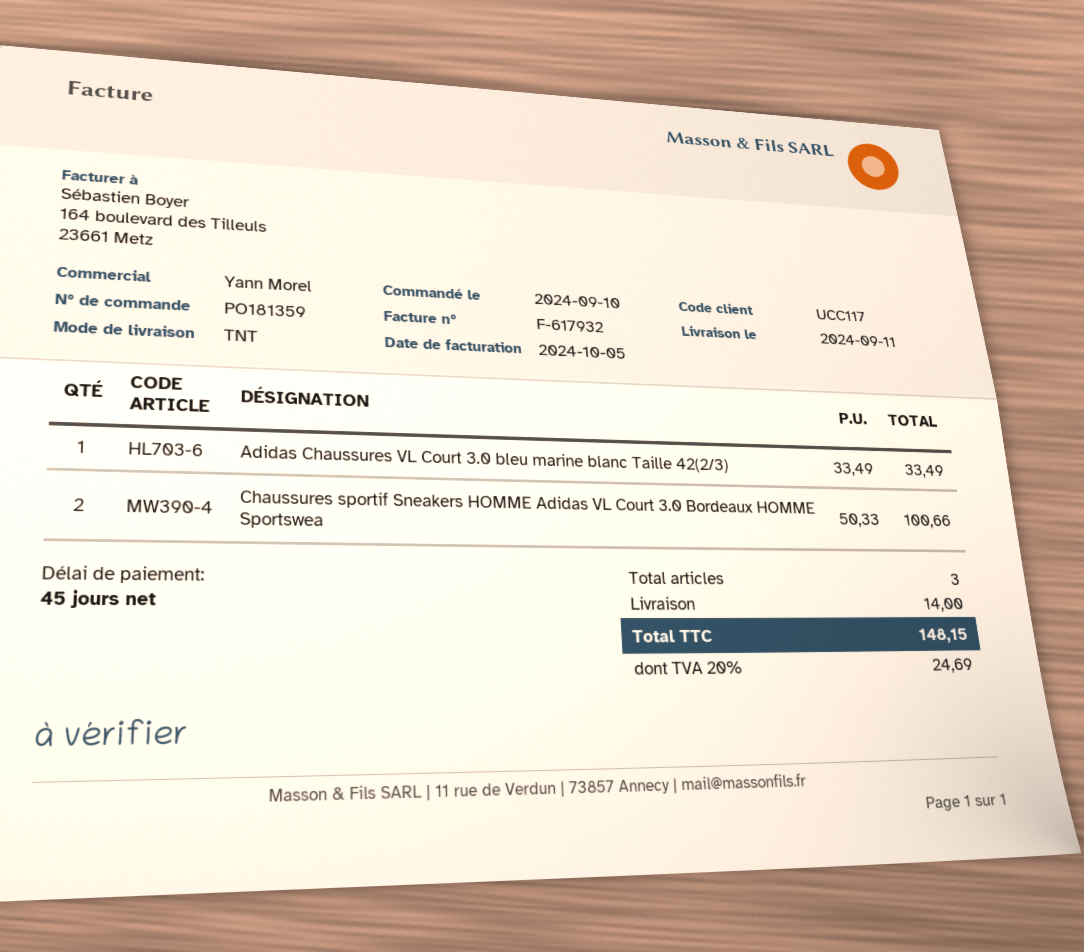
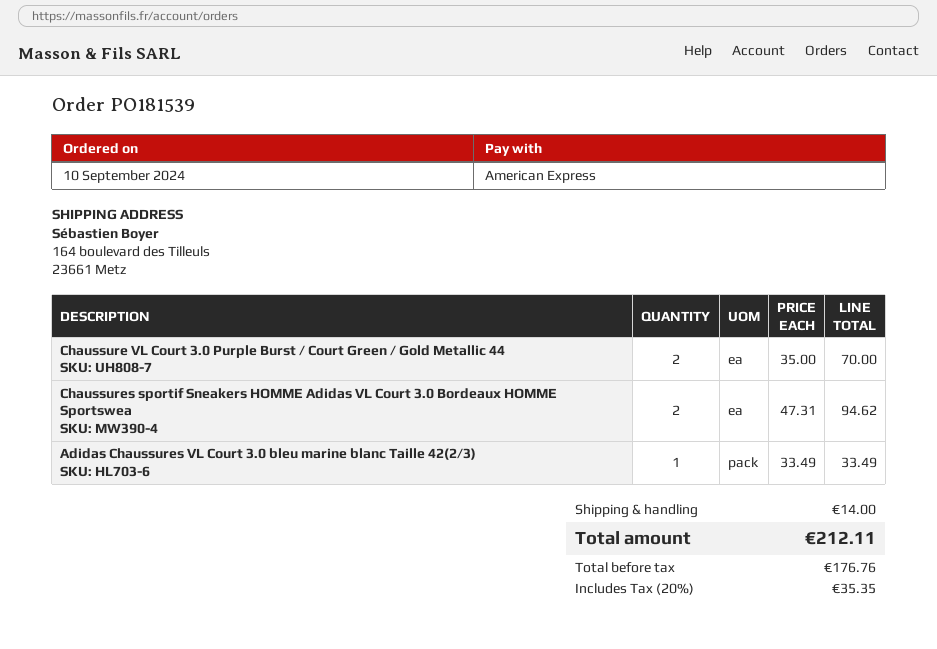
order number: PO181359 -> PO181539
Chaussures sportif Sneakers HOMME Adidas VL Court 3.0 Bordeaux HOMME Sportswea: 2 x 50.33 = 100.66 -> 2 x 47.31 = 94.62
Chaussure VL Court 3.0 Purple Burst / Court Green / Gold Metallic 44: none -> 2 x 35.00 = 70.00
tax: 20% = 24.69 -> 20% = 35.35
total: 148.15 -> 212.11

